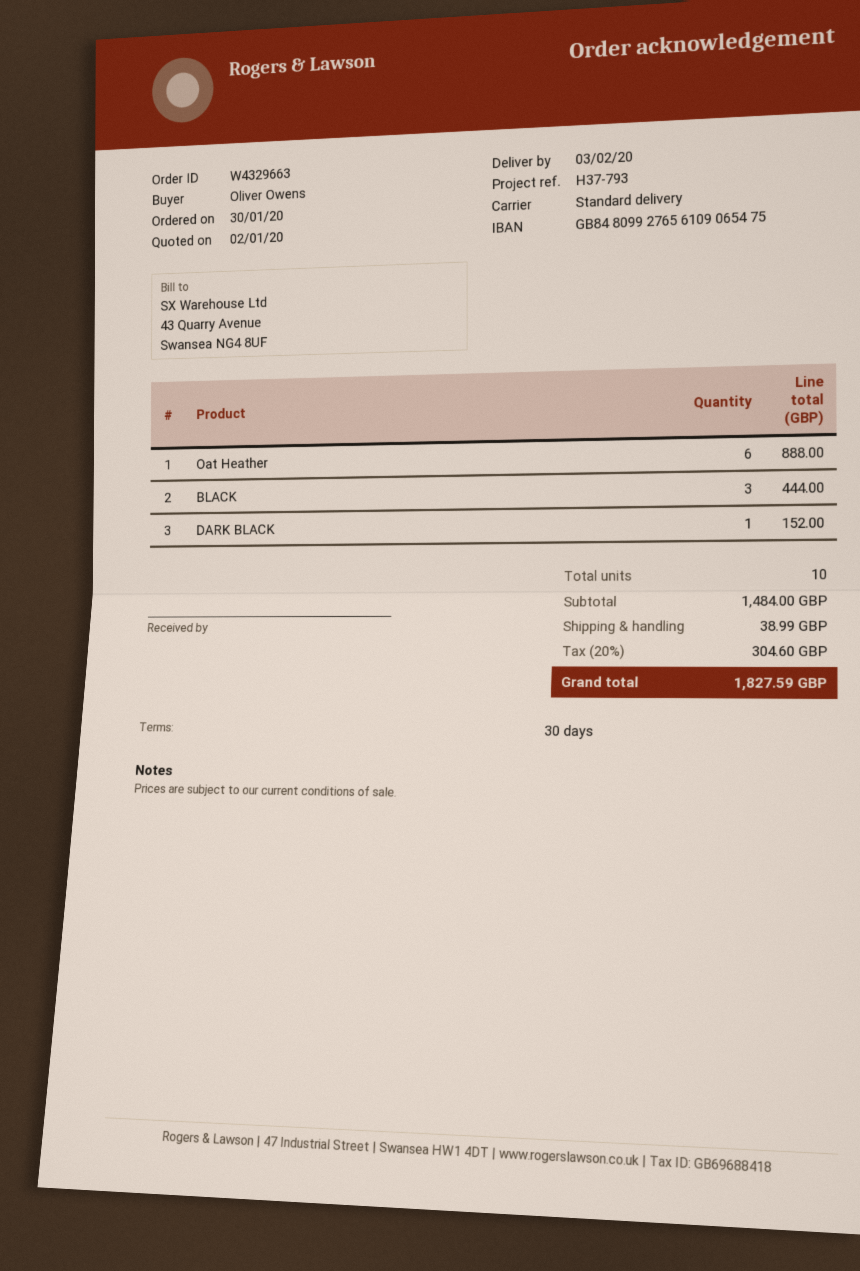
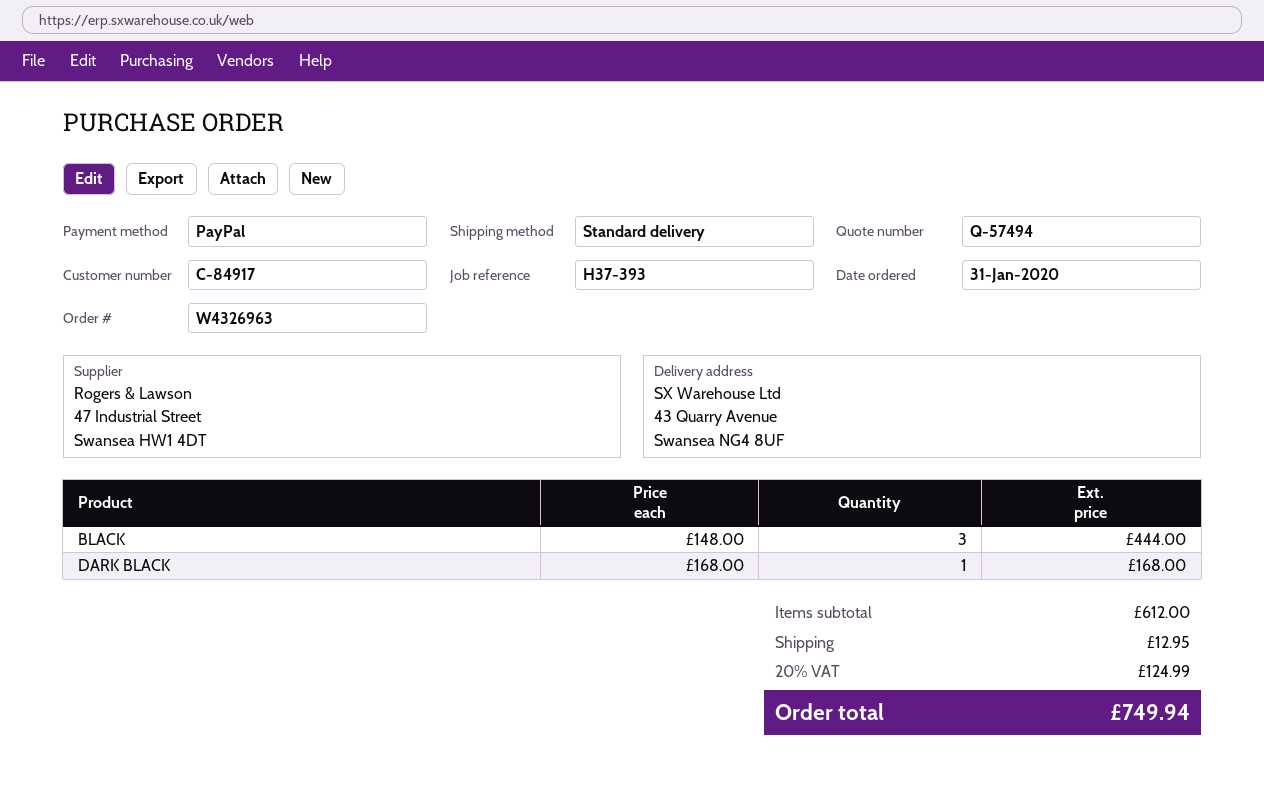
order number: W4329663 -> W4326963
order date: 2020-01-30 -> 2020-01-31
reference: H37-793 -> H37-393
Oat Heather: 6 for 888.00 -> none
DARK BLACK: 1 for 152.00 -> 1 for 168.00
subtotal: 1484.00 -> 612.00
shipping: 38.99 -> 12.95
tax: 20% = 304.60 -> 20% = 124.99
total: 1827.59 -> 749.94

